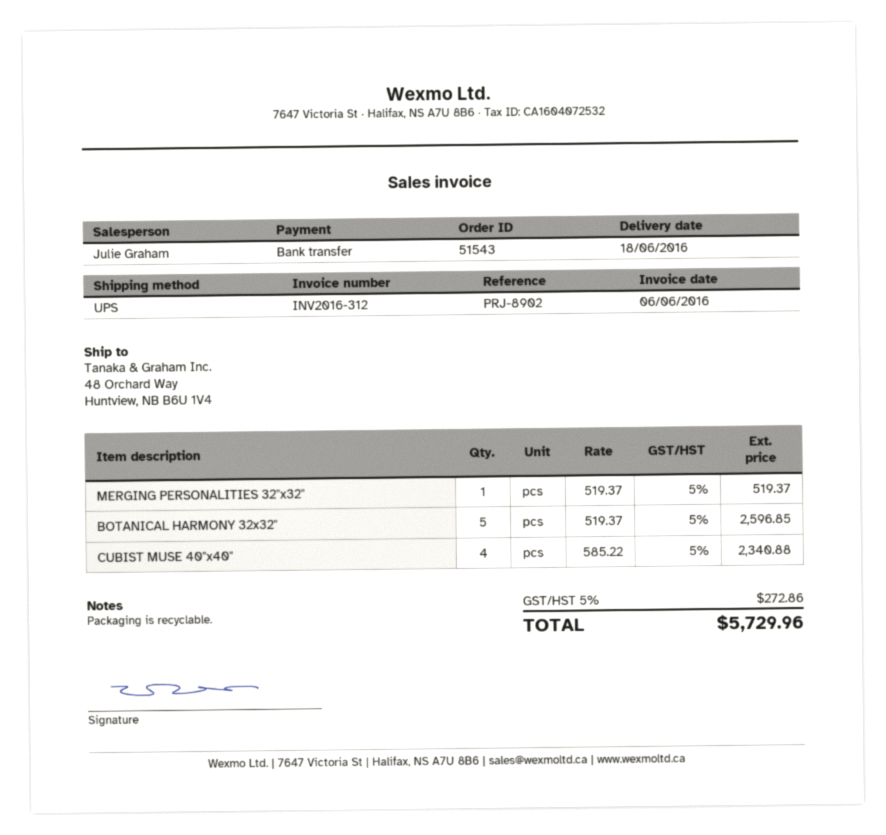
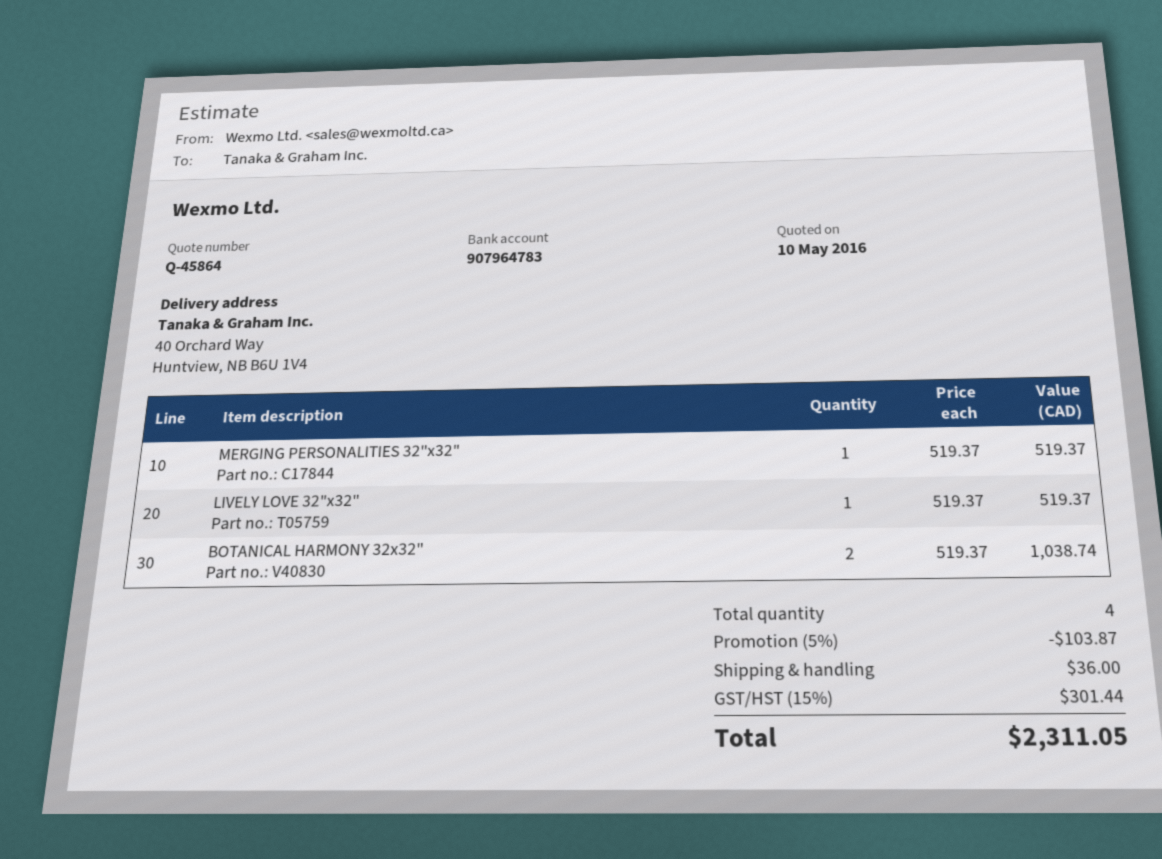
ship to: 48 Orchard Way, Huntview, NB B6U 1V4 -> 40 Orchard Way, Huntview, NB B6U 1V4
BOTANICAL HARMONY 32x32": 5 x 519.37 = 2596.85 -> 2 x 519.37 = 1038.74
CUBIST MUSE 40"x40": 4 x 585.22 = 2340.88 -> none
LIVELY LOVE 32"x32": none -> 1 x 519.37 = 519.37
discount: none -> 5% = 103.87
shipping: none -> 36.00
tax: 5% = 272.86 -> 15% = 301.44
total: 5729.96 -> 2311.05

